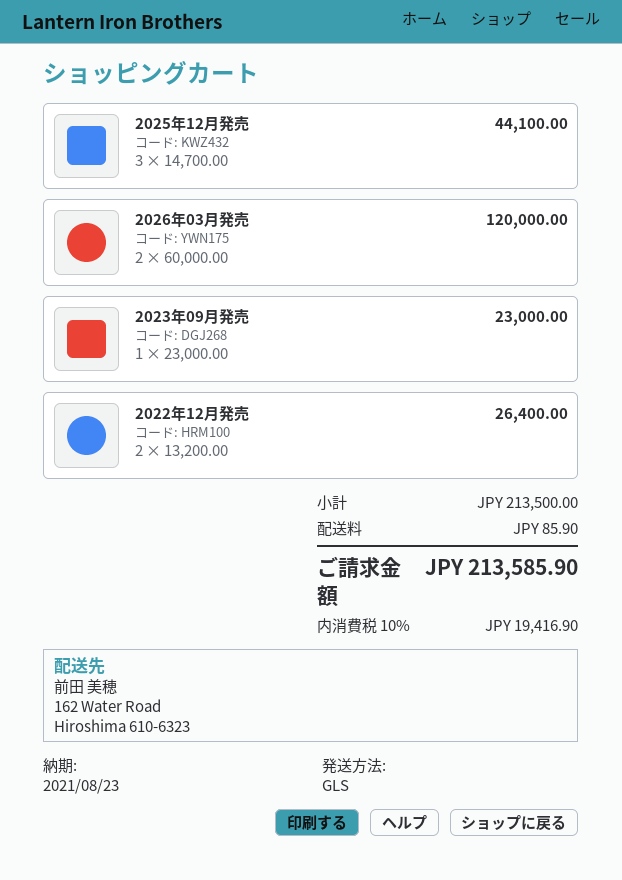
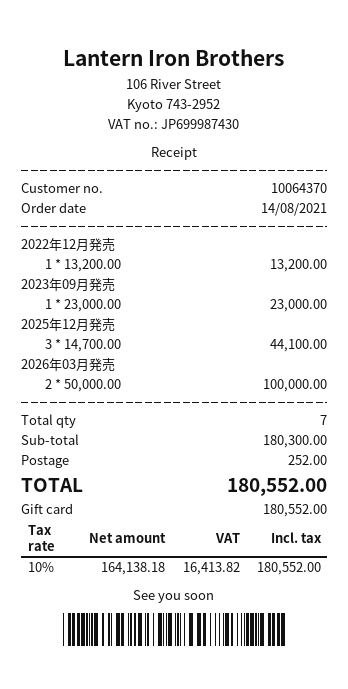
2026年03月発売: 2 x 60000.00 = 120000.00 -> 2 x 50000.00 = 100000.00
2022年12月発売: 2 x 13200.00 = 26400.00 -> 1 x 13200.00 = 13200.00
subtotal: 213500.00 -> 180300.00
shipping: 85.90 -> 252.00
tax: 10% = 19416.90 -> 10% = 16413.82
total: 213585.90 -> 180552.00

